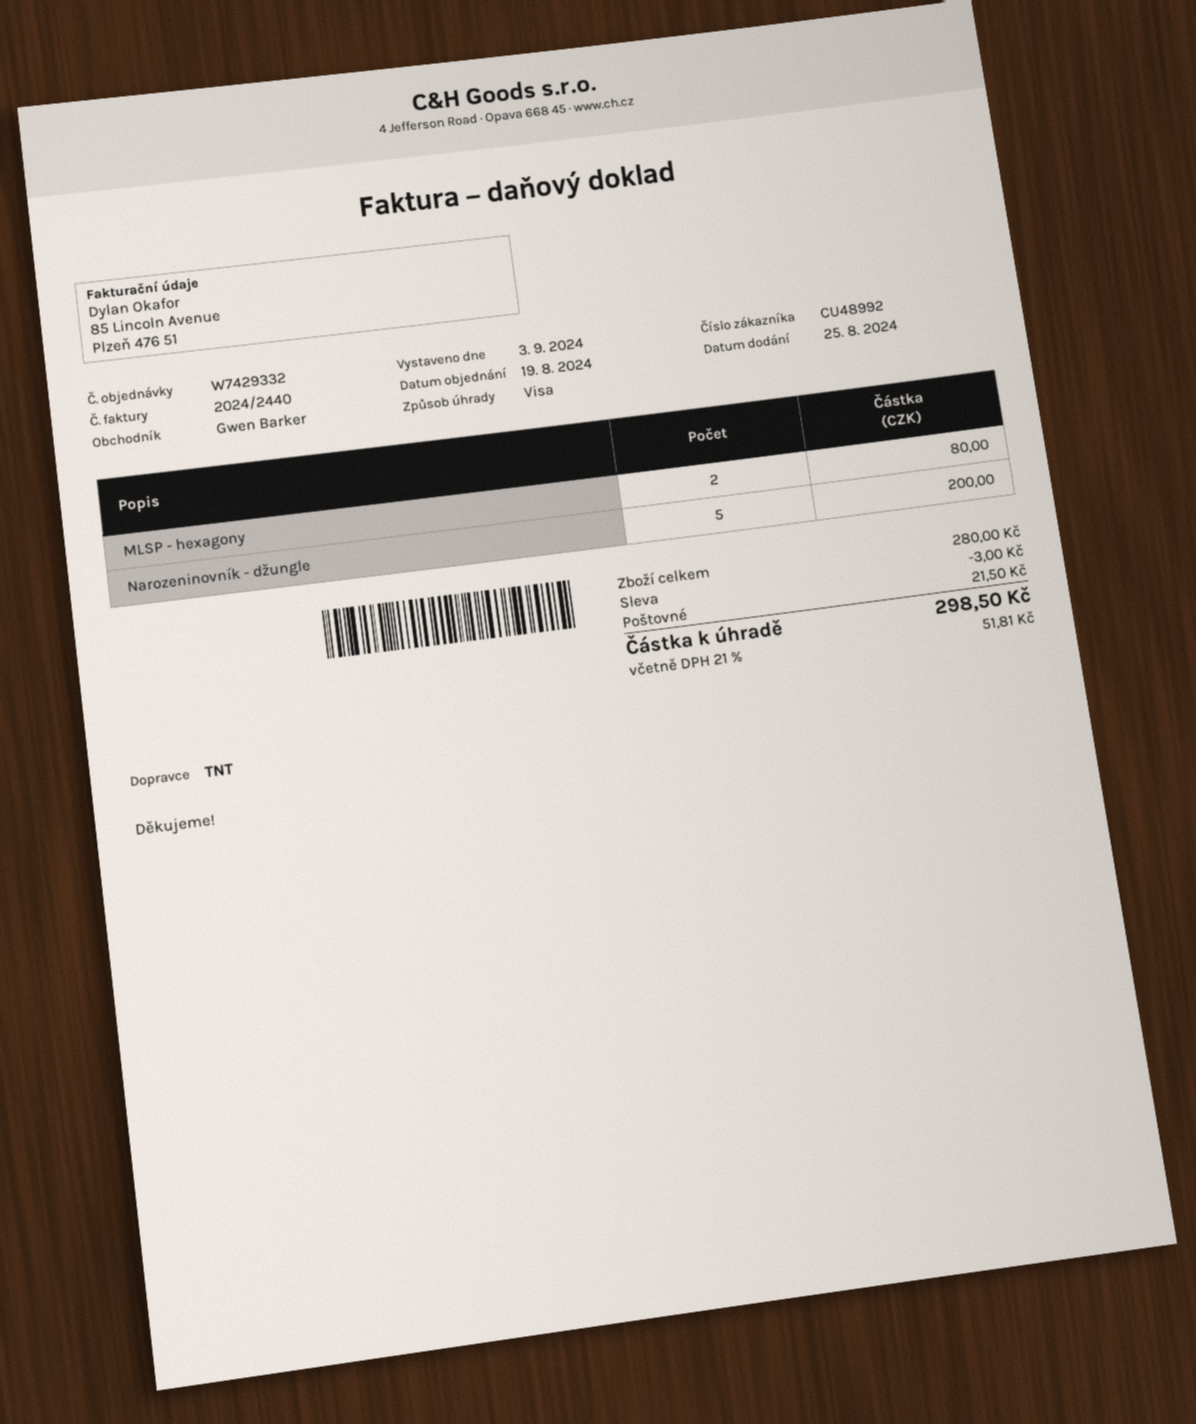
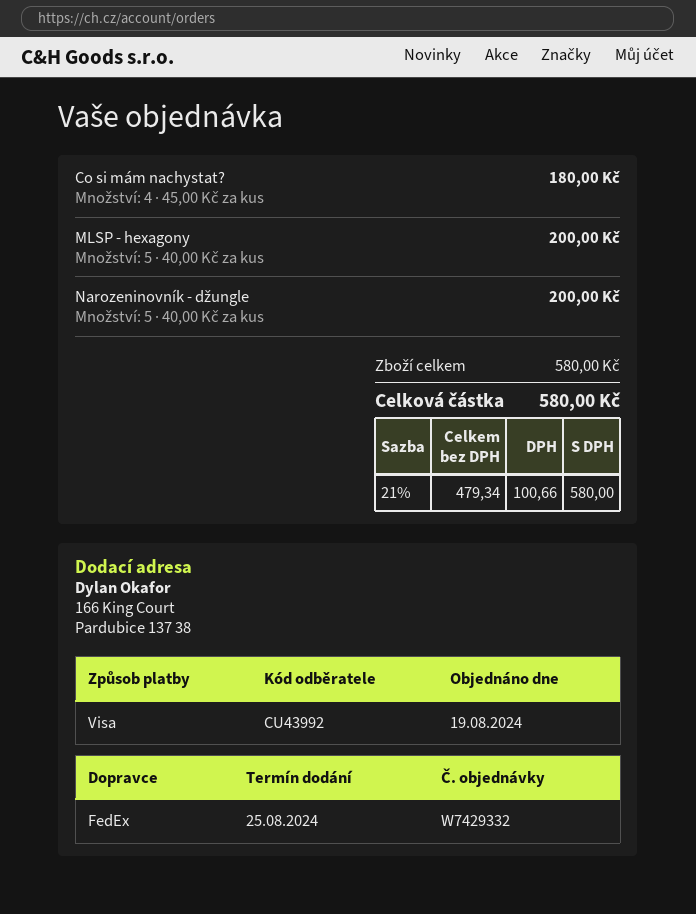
customer number: CU48992 -> CU43992
shipping method: TNT -> FedEx
MLSP - hexagony: 2 for 80.00 -> 5 for 200.00
Co si mám nachystat?: none -> 4 for 180.00
subtotal: 280.00 -> 580.00
discount: 3.00 -> none
shipping: 21.50 -> none
tax: 21% = 51.81 -> 21% = 100.66
total: 298.50 -> 580.00

